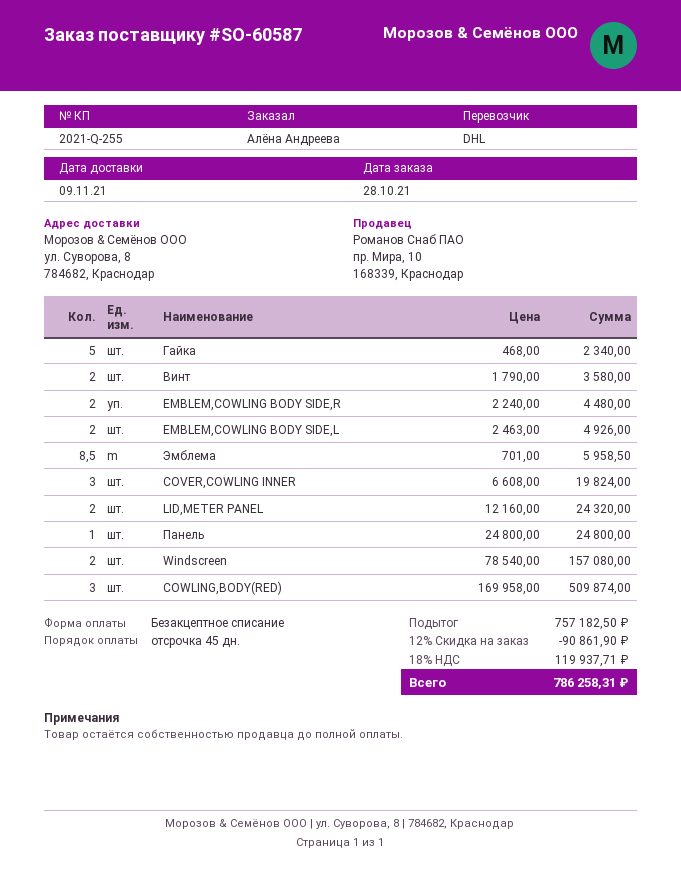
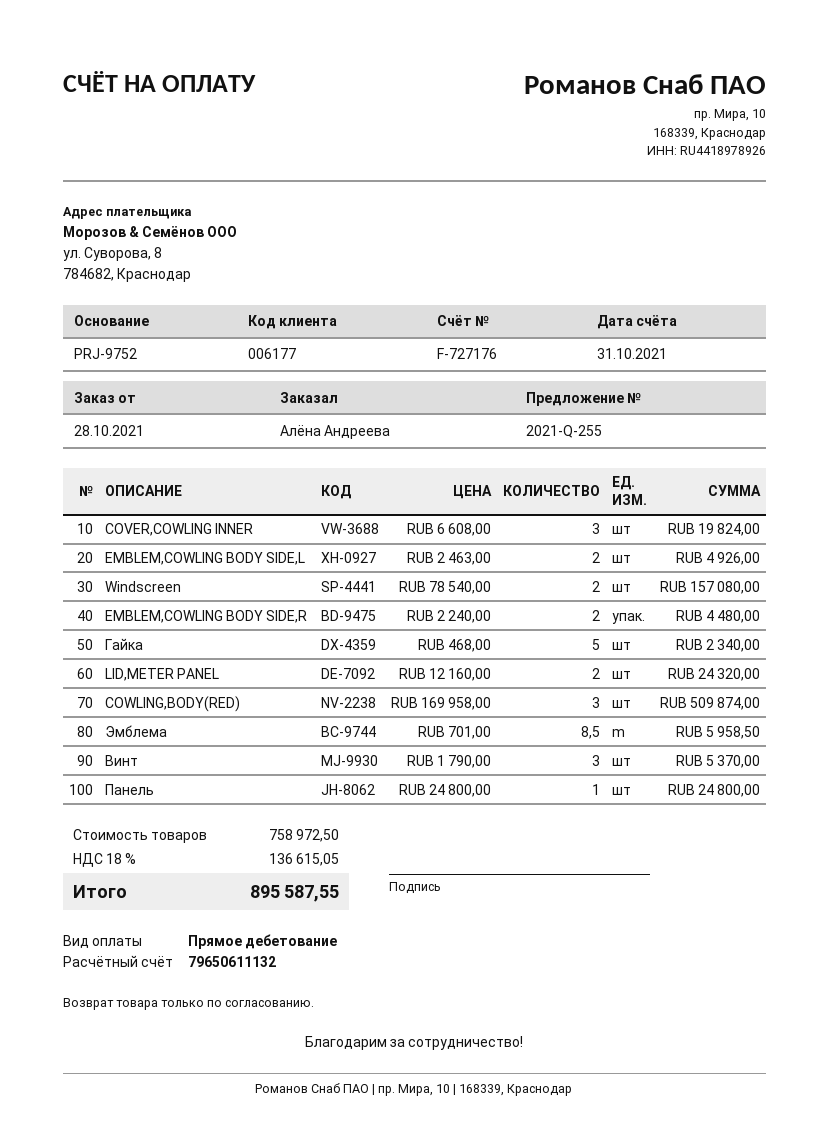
Винт: 2 x 1790.00 = 3580.00 -> 3 x 1790.00 = 5370.00
subtotal: 757182.50 -> 758972.50
discount: 12% = 90861.90 -> none
tax: 18% = 119937.71 -> 18% = 136615.05
total: 786258.31 -> 895587.55

